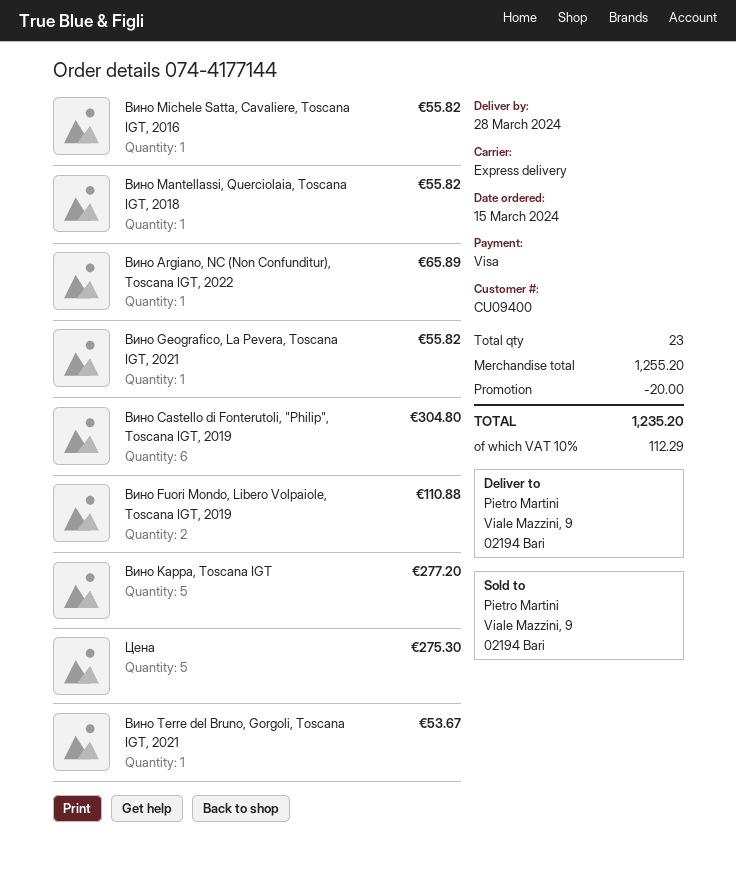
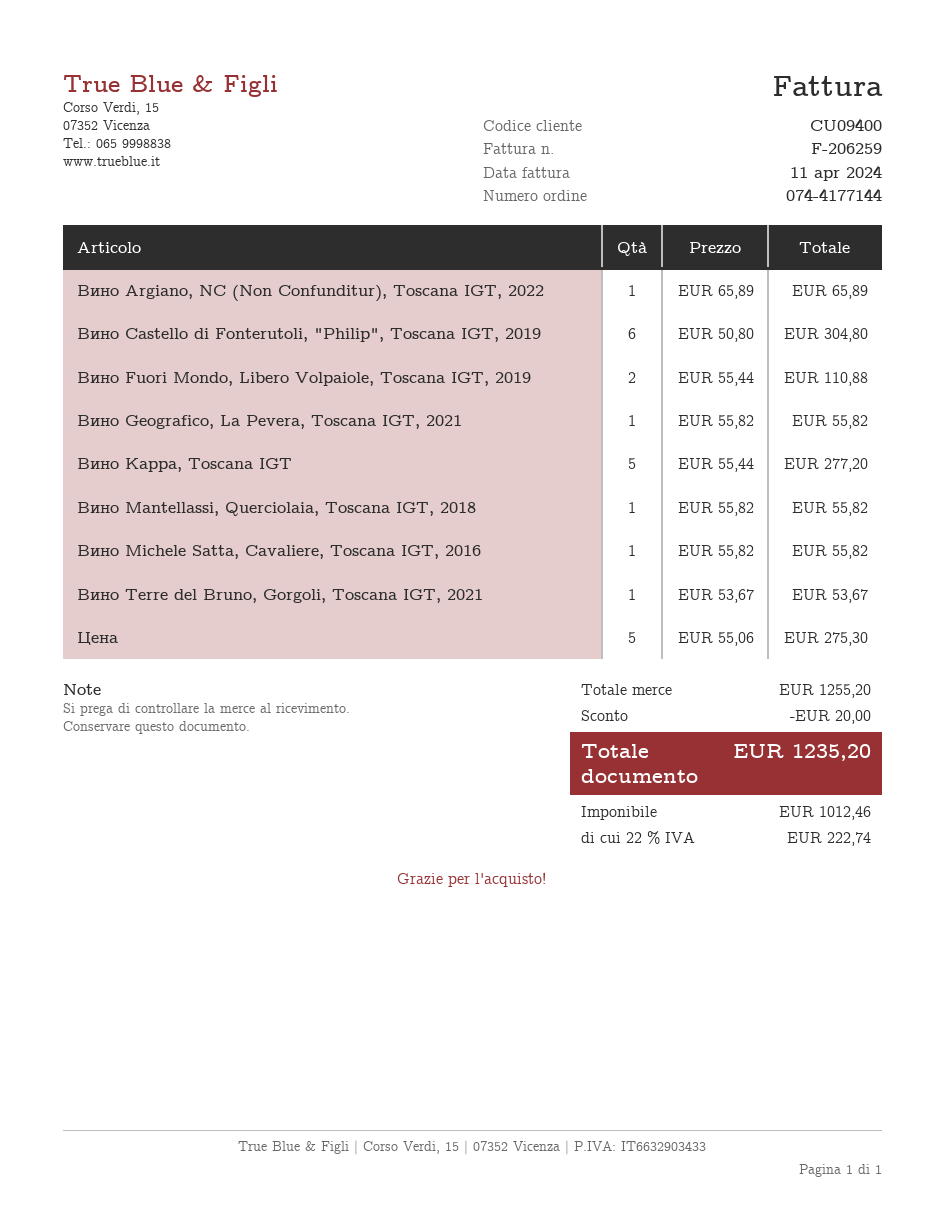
tax: 10% = 112.29 -> 22% = 222.74

